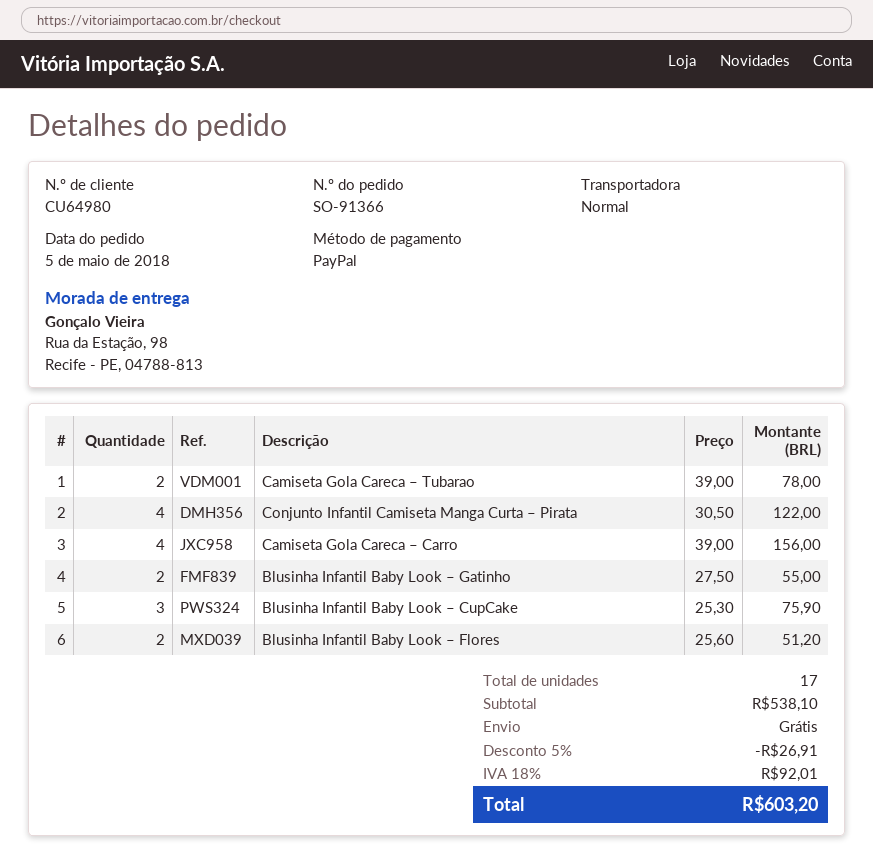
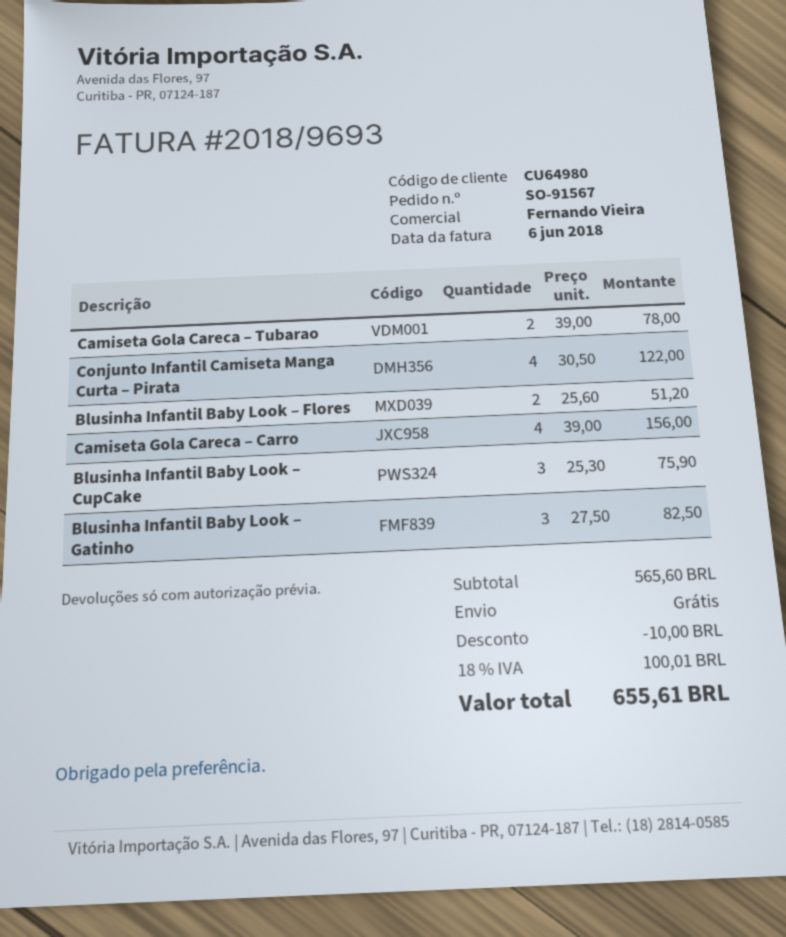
order number: SO-91366 -> SO-91567
Blusinha Infantil Baby Look – Gatinho: 2 x 27.50 = 55.00 -> 3 x 27.50 = 82.50
subtotal: 538.10 -> 565.60
discount: 26.91 -> 10.00
tax: 18% = 92.01 -> 18% = 100.01
total: 603.20 -> 655.61

